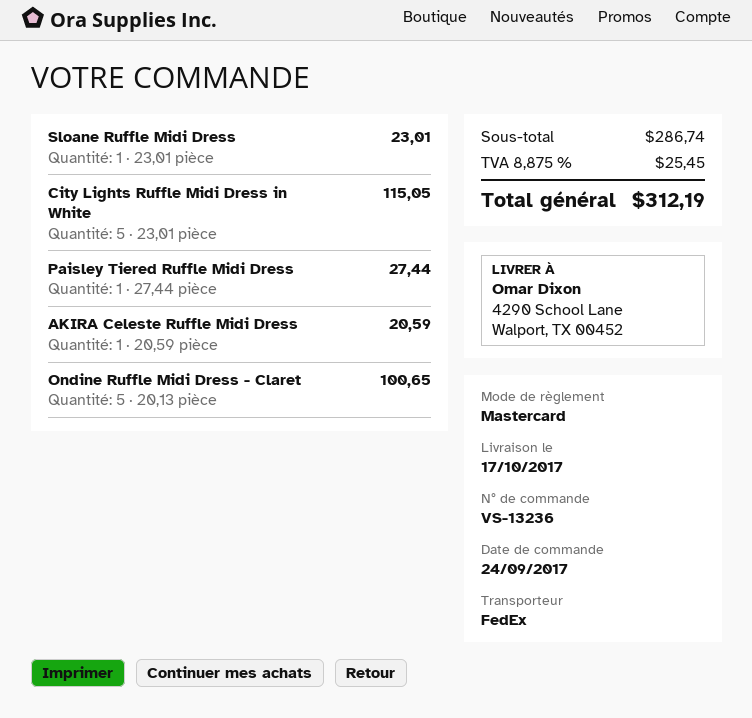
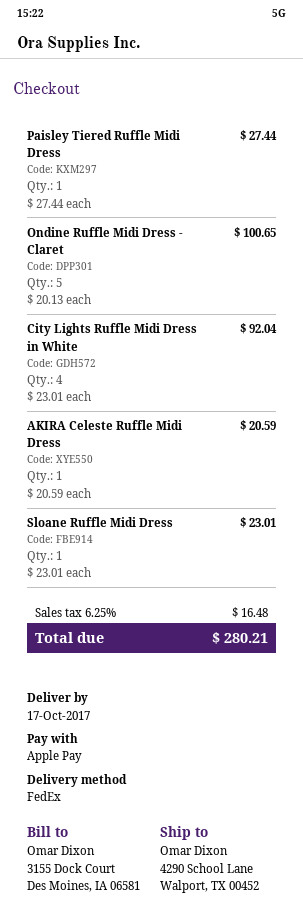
payment method: Mastercard -> Apple Pay
City Lights Ruffle Midi Dress in White: 5 x 23.01 = 115.05 -> 4 x 23.01 = 92.04
tax: 8.875% = 25.45 -> 6.25% = 16.48
total: 312.19 -> 280.21

